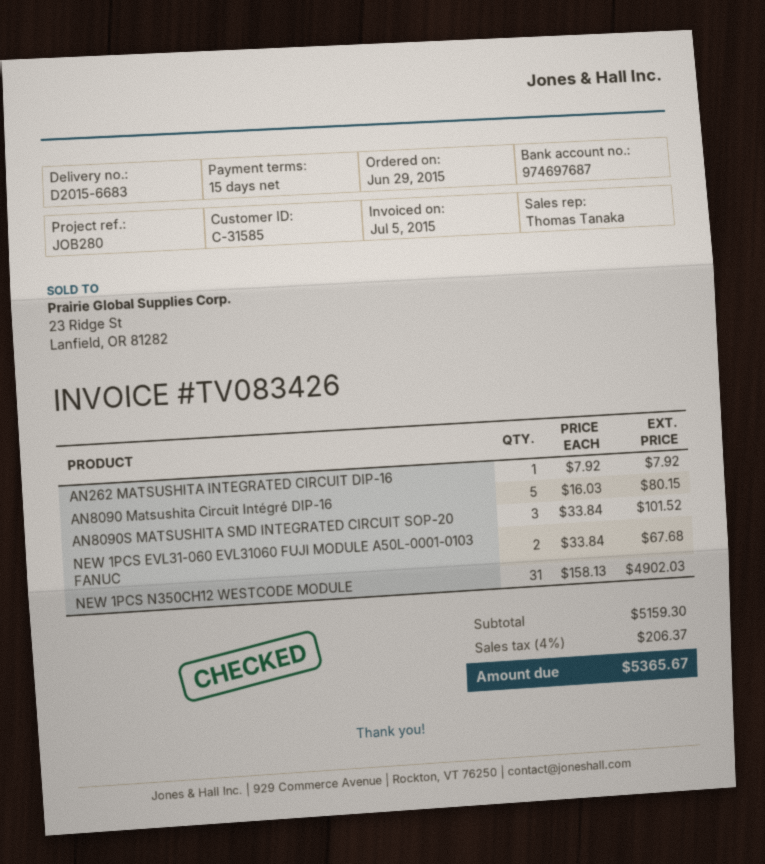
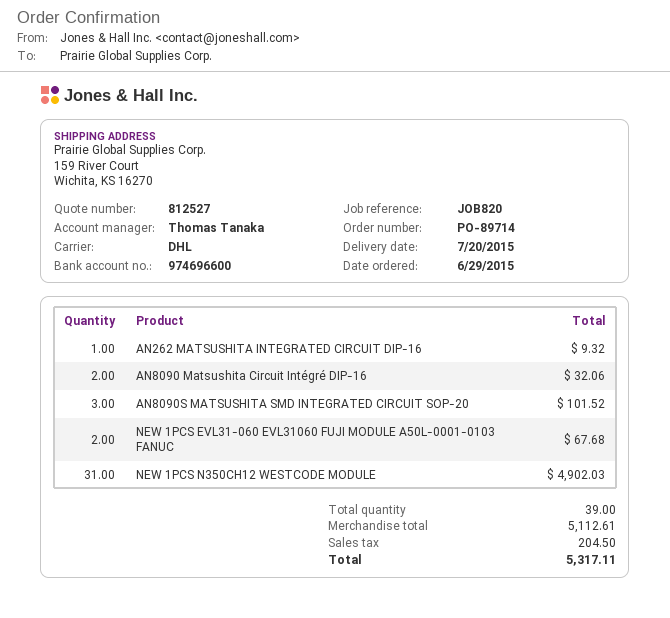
reference: JOB280 -> JOB820
bank account: 974697687 -> 974696600
AN262 MATSUSHITA INTEGRATED CIRCUIT DIP-16: 1 for 7.92 -> 1 for 9.32
AN8090 Matsushita Circuit Intégré DIP-16: 5 for 80.15 -> 2 for 32.06
subtotal: 5159.30 -> 5112.61
tax: 206.37 -> 204.50
total: 5365.67 -> 5317.11

